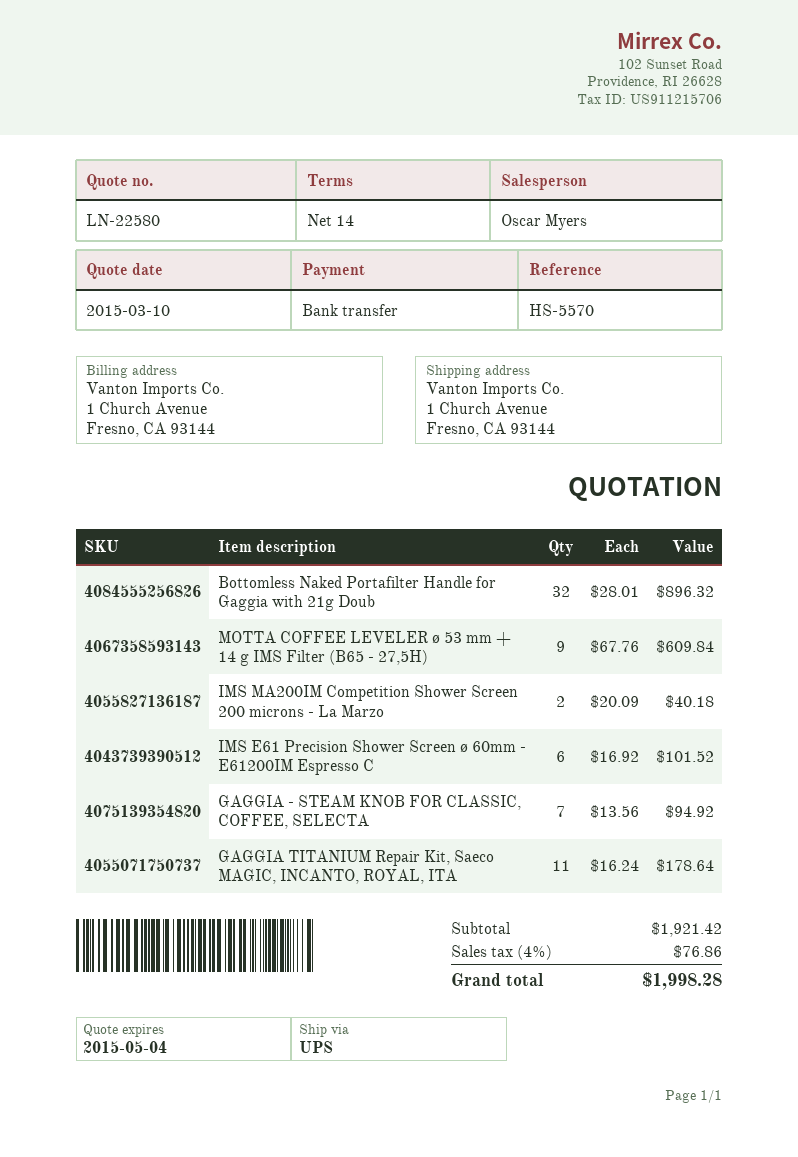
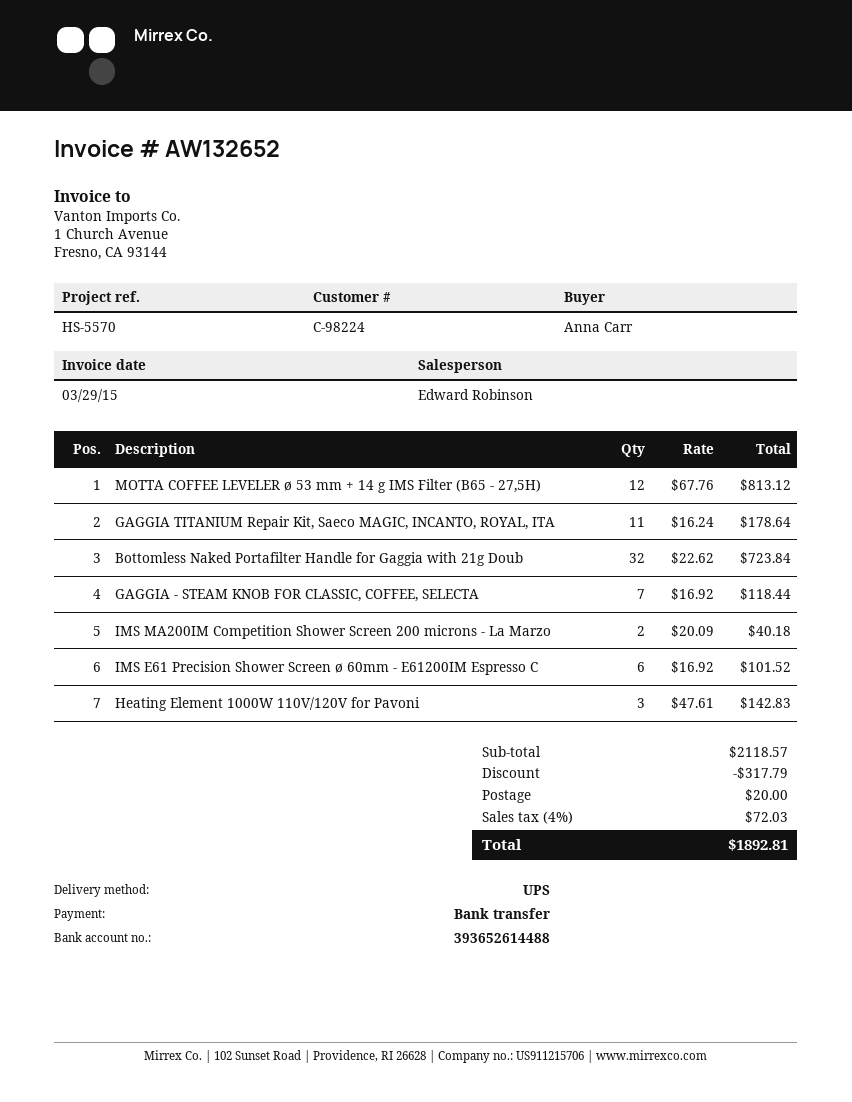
sales rep: Oscar Myers -> Edward Robinson
Bottomless Naked Portafilter Handle for Gaggia with 21g Doub: 32 x 28.01 = 896.32 -> 32 x 22.62 = 723.84
MOTTA COFFEE LEVELER ø 53 mm + 14 g IMS Filter (B65 - 27,5H): 9 x 67.76 = 609.84 -> 12 x 67.76 = 813.12
GAGGIA - STEAM KNOB FOR CLASSIC, COFFEE, SELECTA: 7 x 13.56 = 94.92 -> 7 x 16.92 = 118.44
Heating Element 1000W 110V/120V for Pavoni: none -> 3 x 47.61 = 142.83
subtotal: 1921.42 -> 2118.57
discount: none -> 317.79
shipping: none -> 20.00
tax: 4% = 76.86 -> 4% = 72.03
total: 1998.28 -> 1892.81

